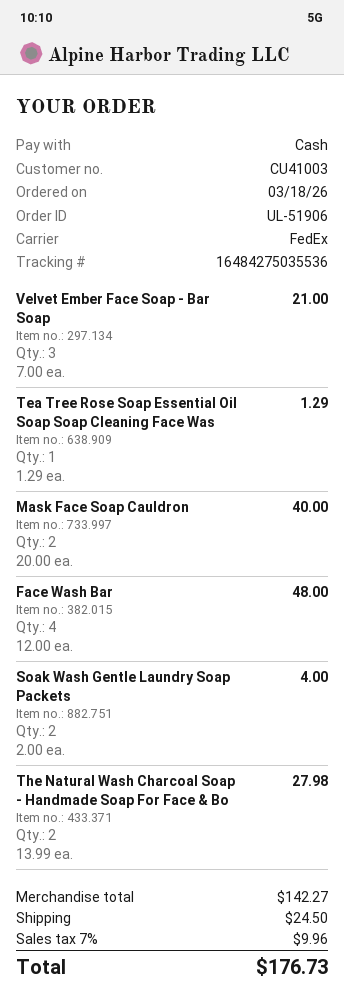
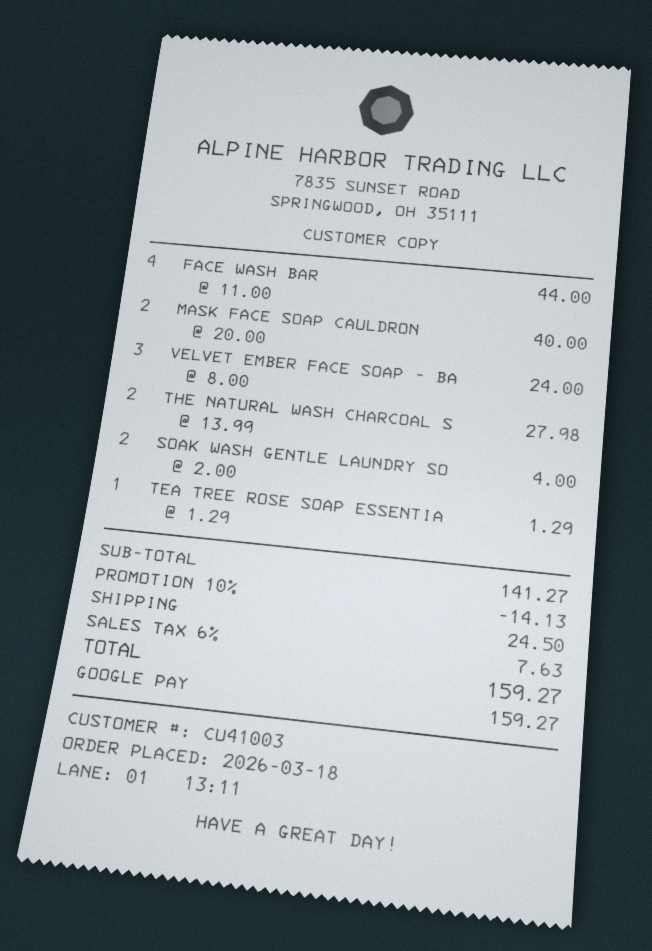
payment method: cash -> Google Pay
Velvet Ember Face Soap - Bar Soap: 3 x 7.00 = 21.00 -> 3 x 8.00 = 24.00
Face Wash Bar: 4 x 12.00 = 48.00 -> 4 x 11.00 = 44.00
subtotal: 142.27 -> 141.27
discount: none -> 10% = 14.13
tax: 7% = 9.96 -> 6% = 7.63
total: 176.73 -> 159.27

